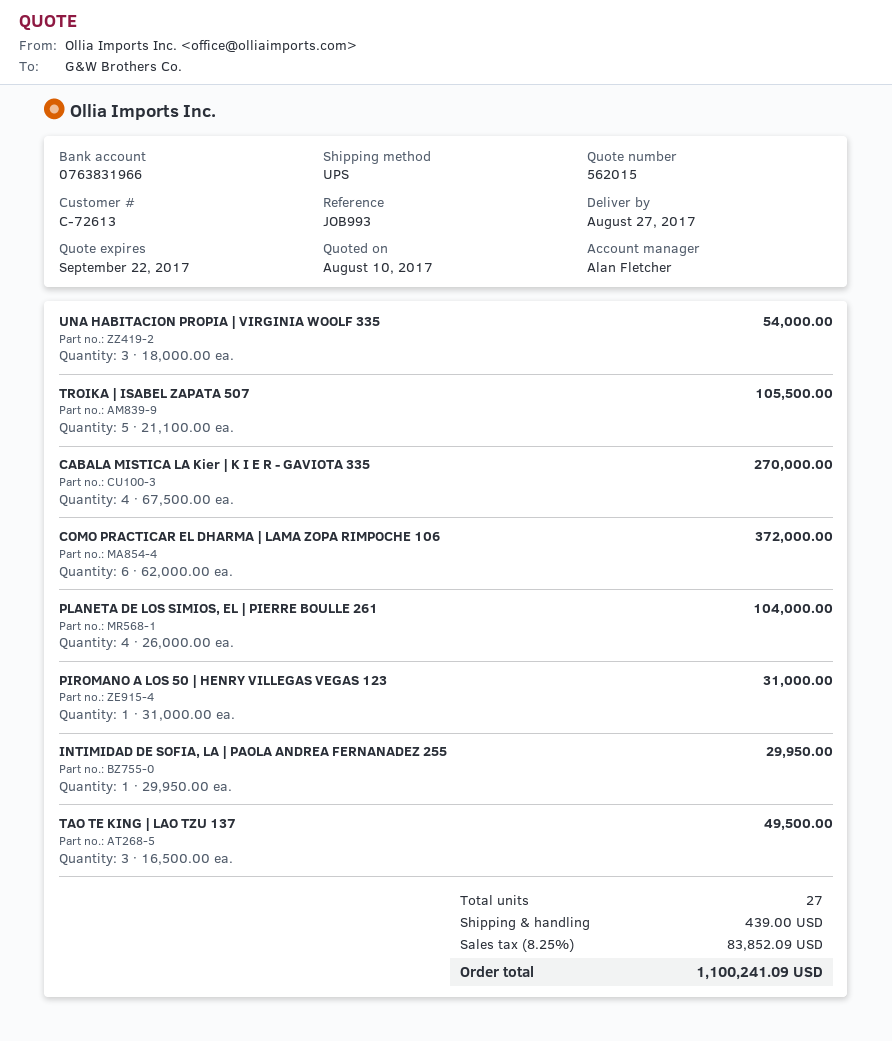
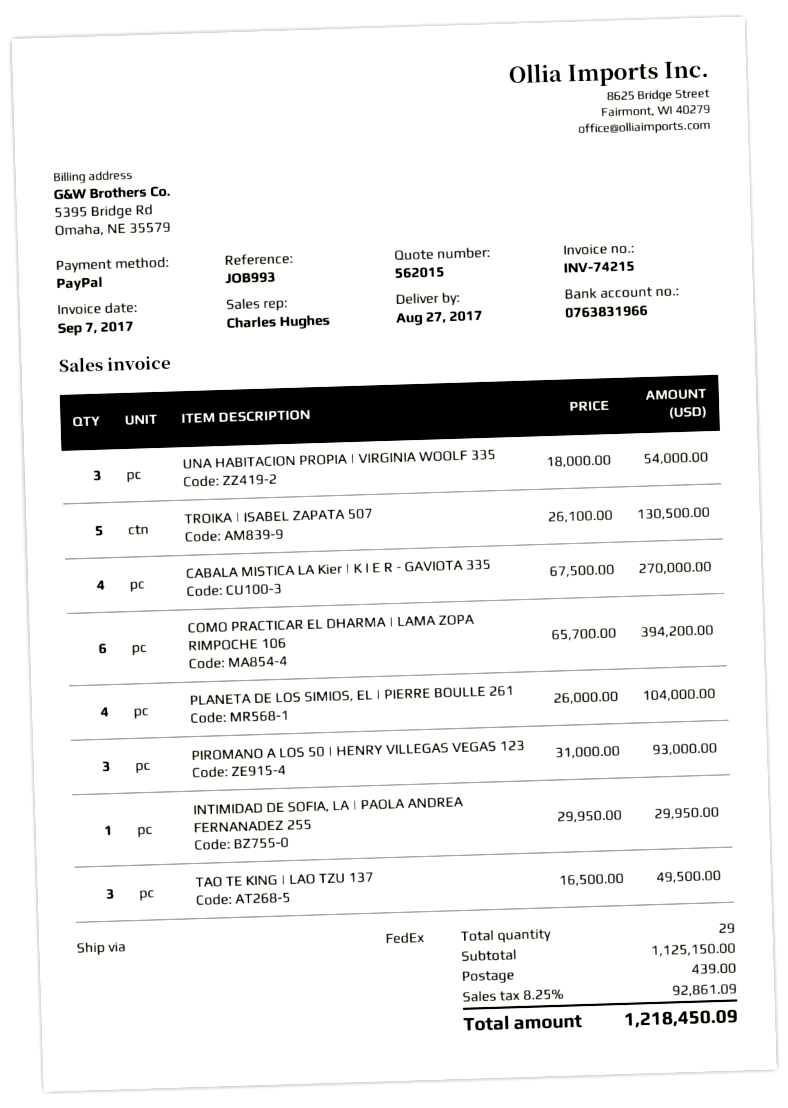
sales rep: Alan Fletcher -> Charles Hughes
shipping method: UPS -> FedEx
TROIKA | ISABEL ZAPATA 507: 5 x 21100.00 = 105500.00 -> 5 x 26100.00 = 130500.00
COMO PRACTICAR EL DHARMA | LAMA ZOPA RIMPOCHE 106: 6 x 62000.00 = 372000.00 -> 6 x 65700.00 = 394200.00
PIROMANO A LOS 50 | HENRY VILLEGAS VEGAS 123: 1 x 31000.00 = 31000.00 -> 3 x 31000.00 = 93000.00
total quantity: 27 -> 29
tax: 8.25% = 83852.09 -> 8.25% = 92861.09
total: 1100241.09 -> 1218450.09

